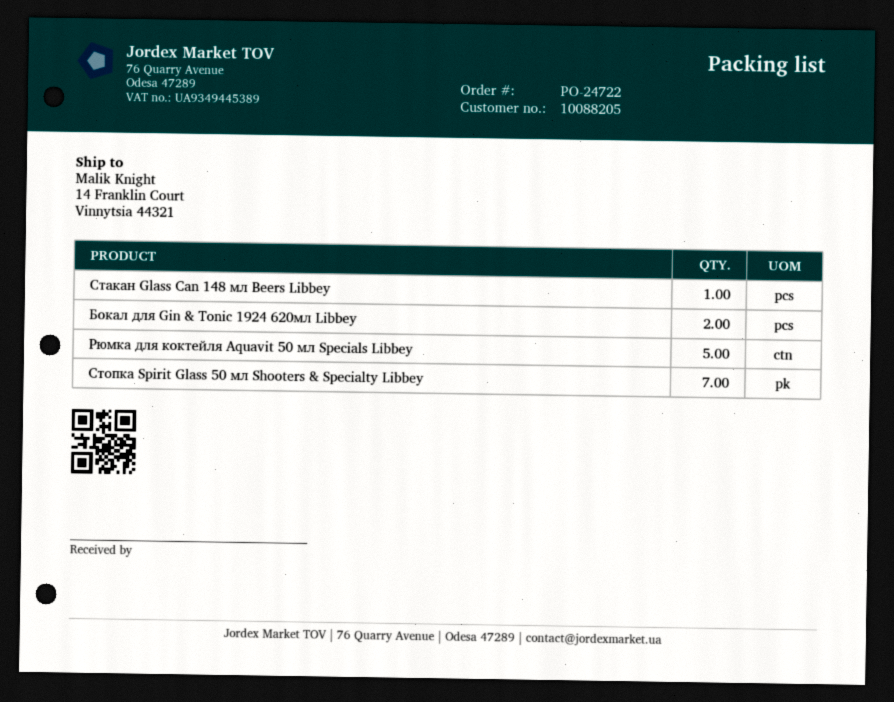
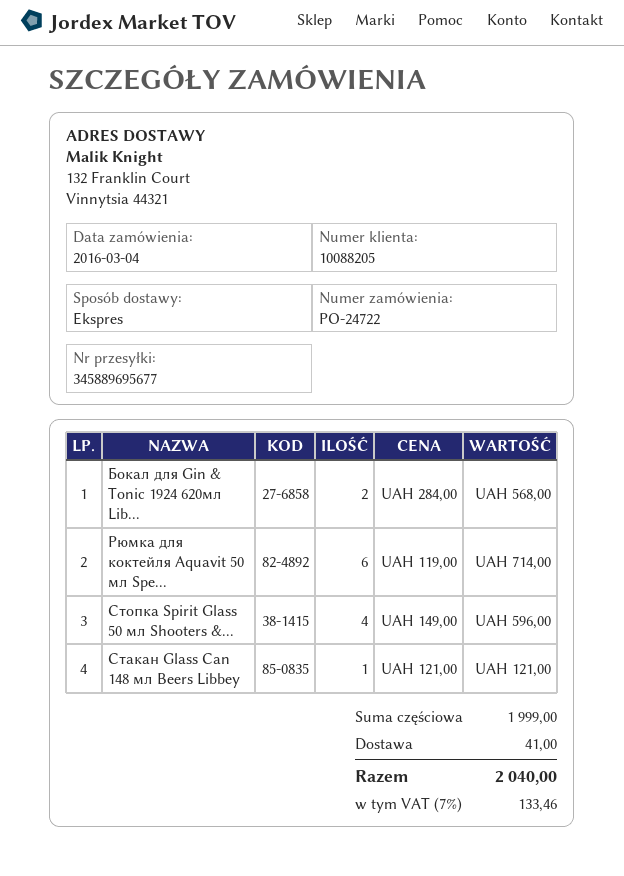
ship to: 14 Franklin Court, Vinnytsia 44321 -> 132 Franklin Court, Vinnytsia 44321
Рюмка для коктейля Aquavit 50 мл Specials Libbey: 5 -> 6
Стопка Spirit Glass 50 мл Shooters & Specialty Libbey: 7 -> 4

